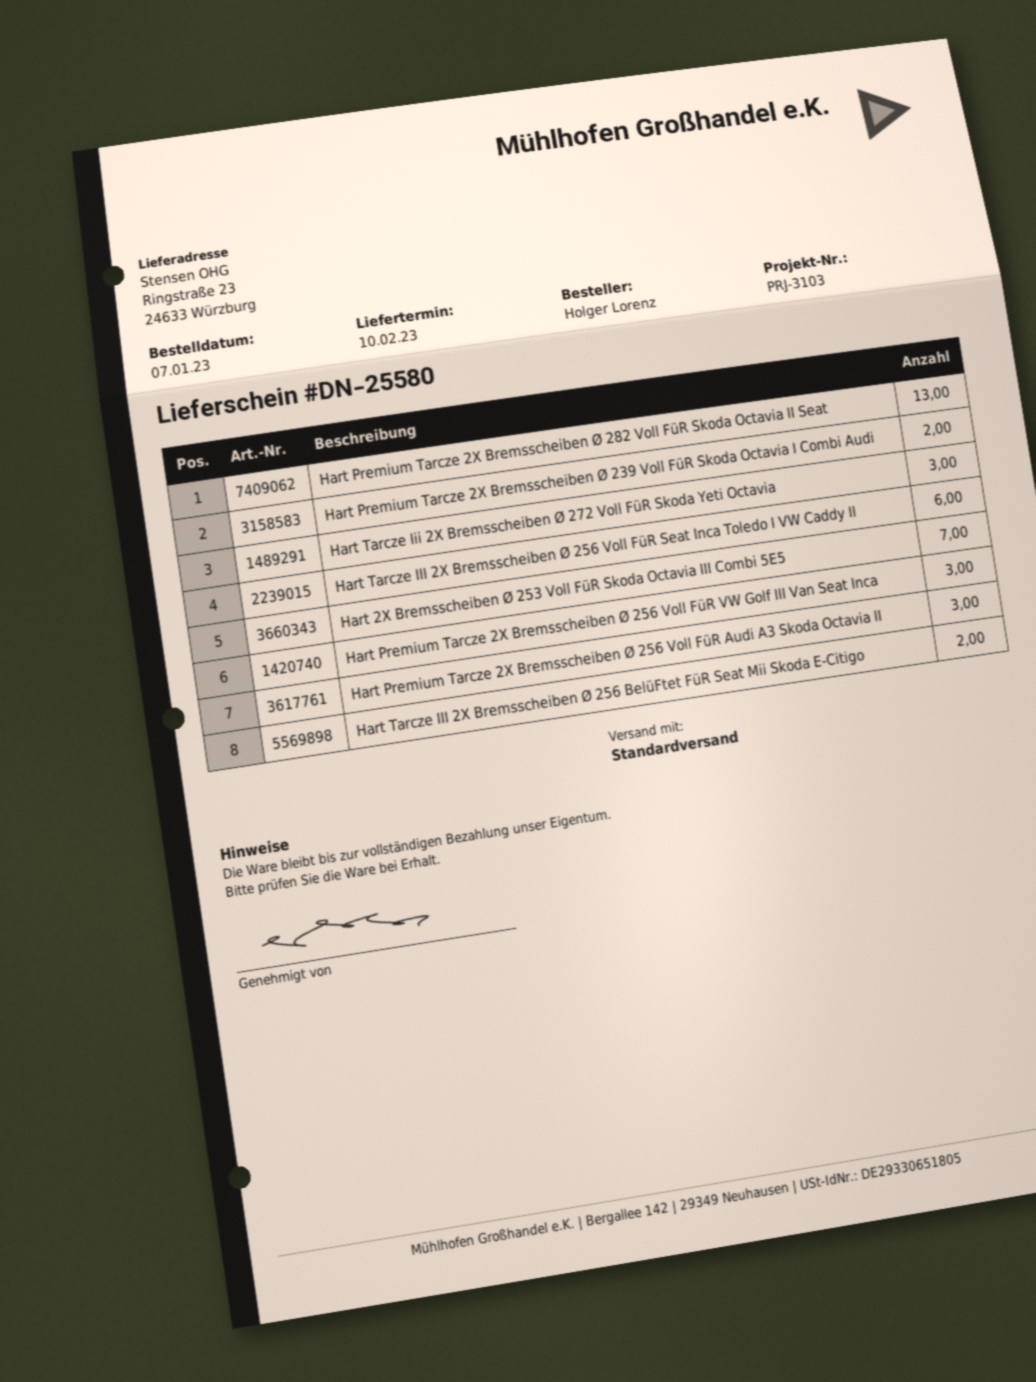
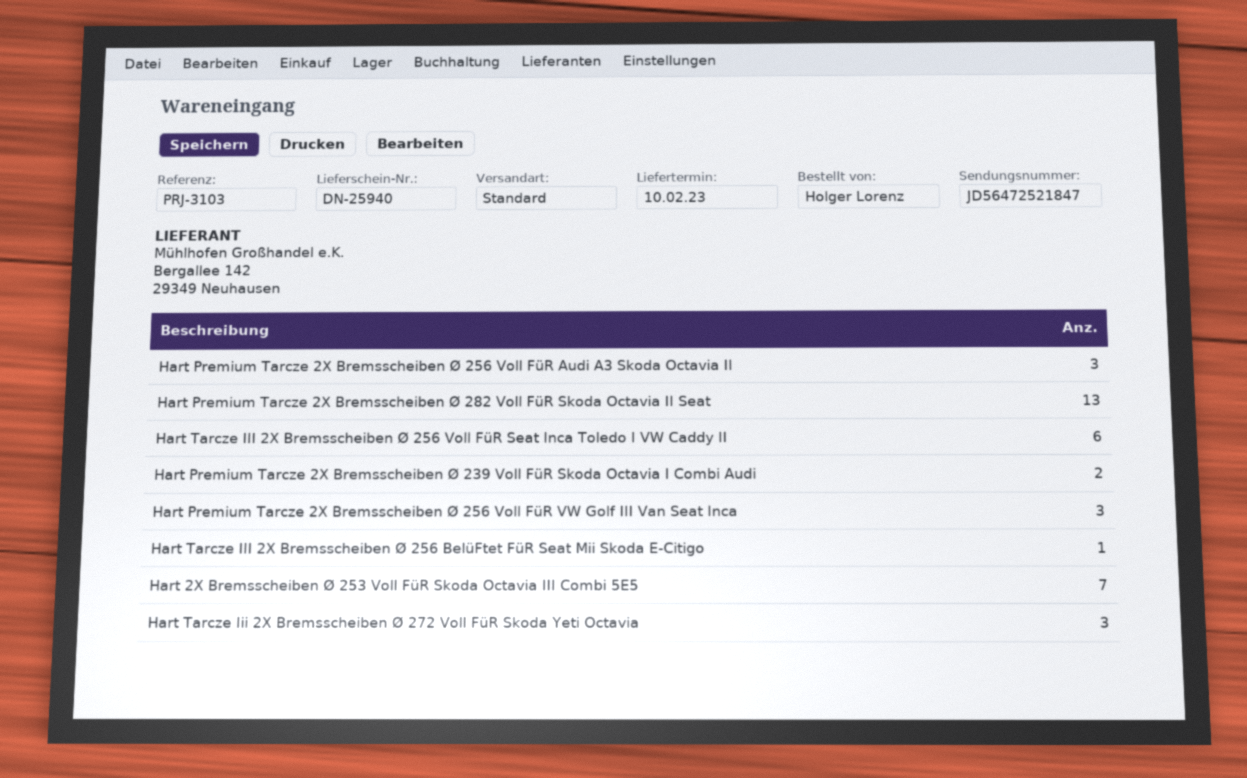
delivery note number: DN-25580 -> DN-25940
Hart Tarcze III 2X Bremsscheiben Ø 256 BelüFtet FüR Seat Mii Skoda E-Citigo: 2 -> 1

